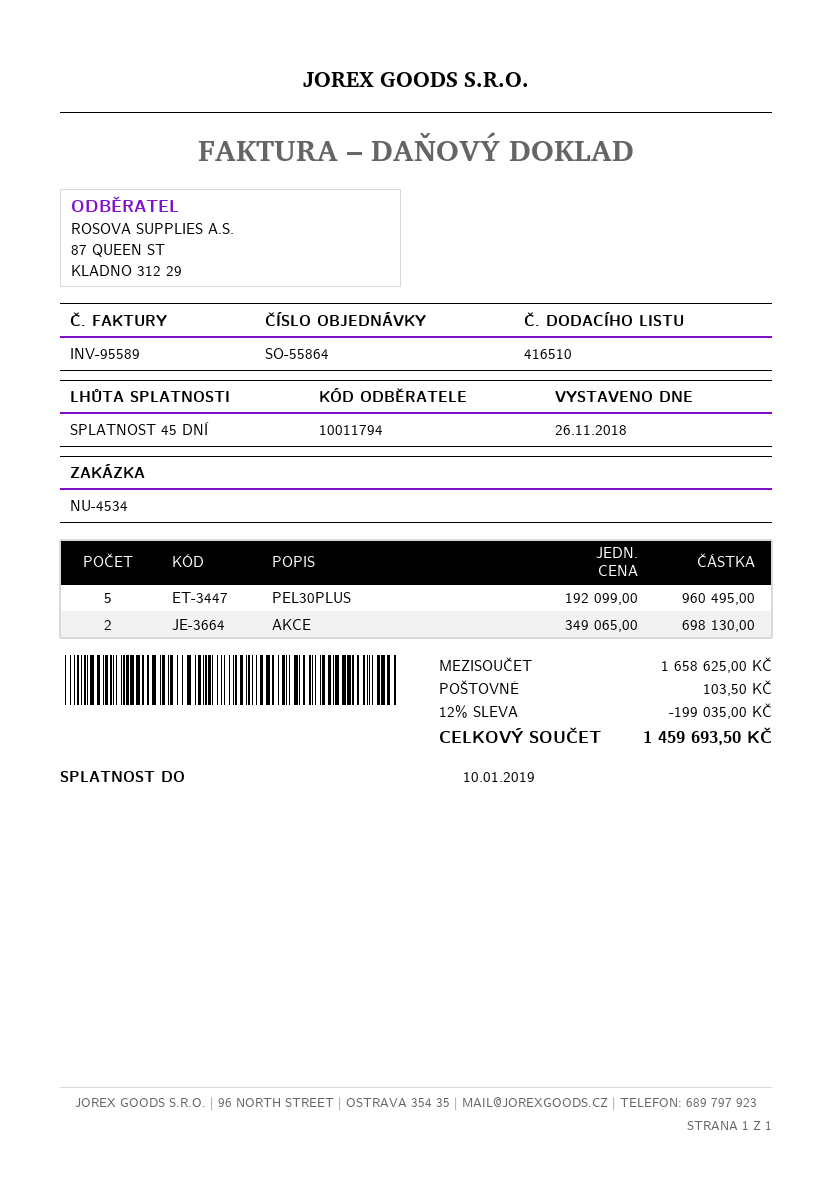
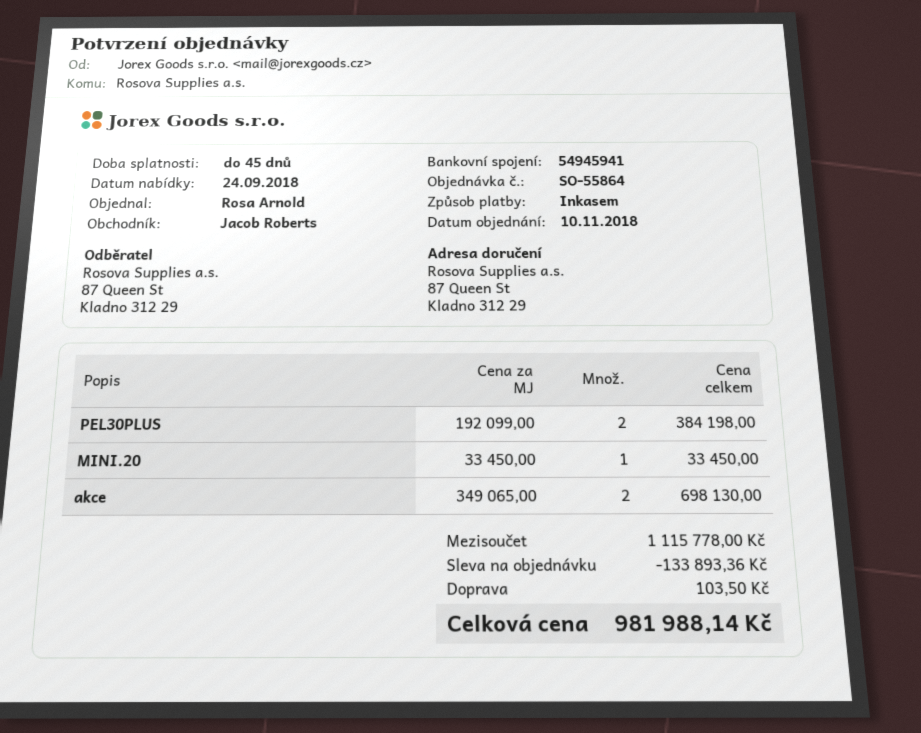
PEL30PLUS: 5 x 192099.00 = 960495.00 -> 2 x 192099.00 = 384198.00
MINI.20: none -> 1 x 33450.00 = 33450.00
subtotal: 1658625.00 -> 1115778.00
discount: 199035.00 -> 133893.36
total: 1459693.50 -> 981988.14

